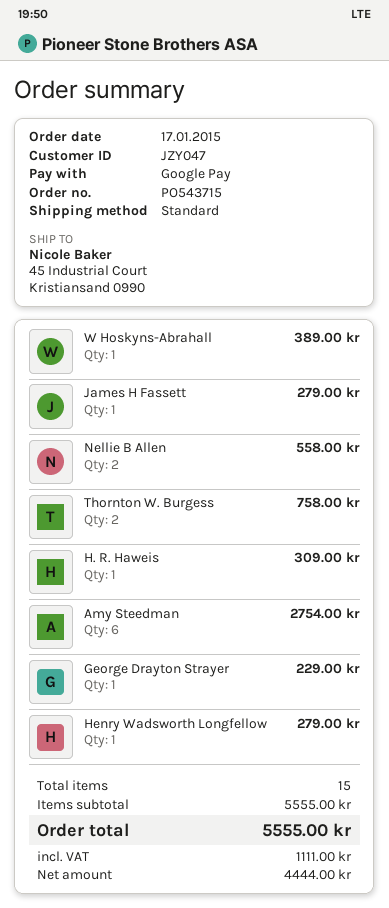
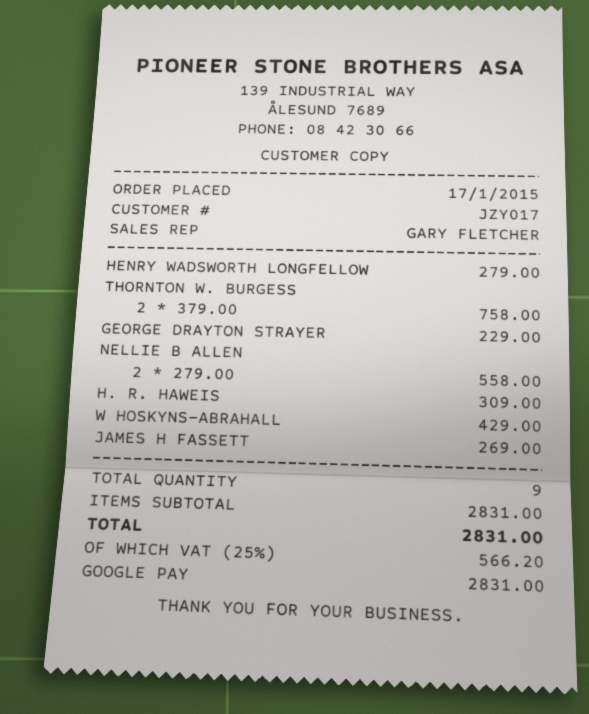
customer number: JZY047 -> JZY017
W Hoskyns-Abrahall: 1 for 389.00 -> 1 for 429.00
James H Fassett: 1 for 279.00 -> 1 for 269.00
Amy Steedman: 6 for 2754.00 -> none
total quantity: 15 -> 9
subtotal: 5555.00 -> 2831.00
tax: 1111.00 -> 566.20
total: 5555.00 -> 2831.00

